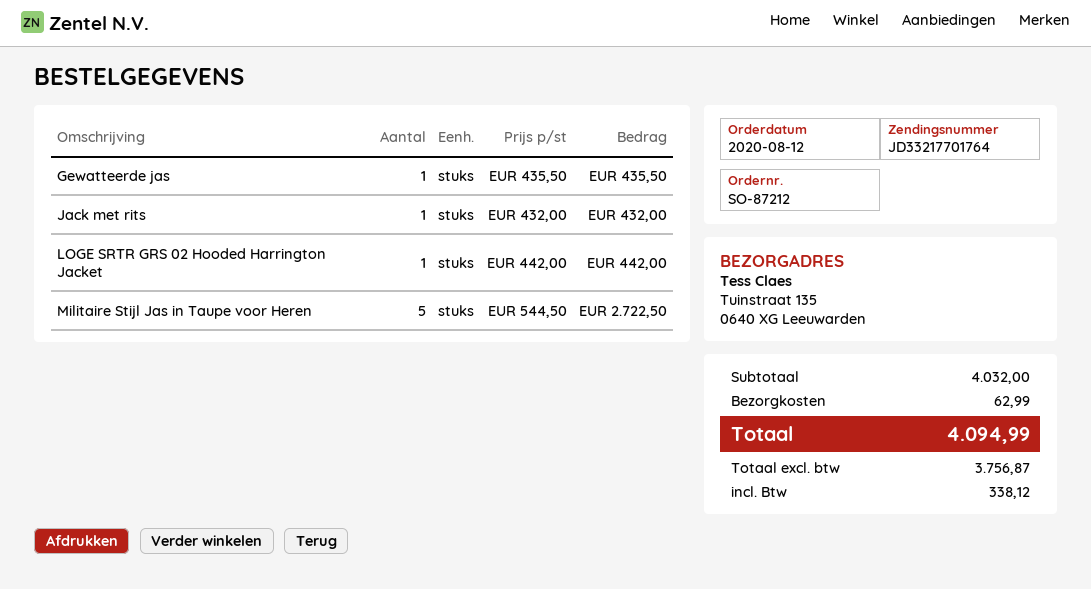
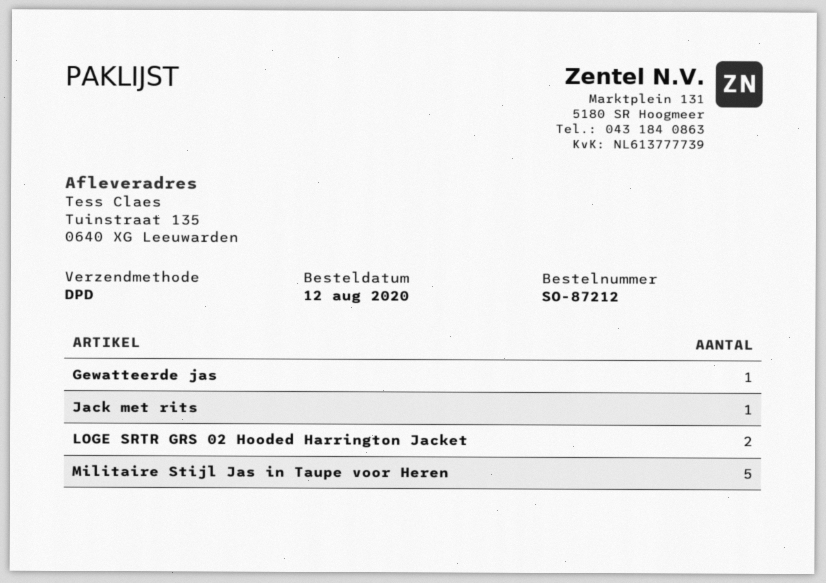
LOGE SRTR GRS 02 Hooded Harrington Jacket: 1 -> 2

